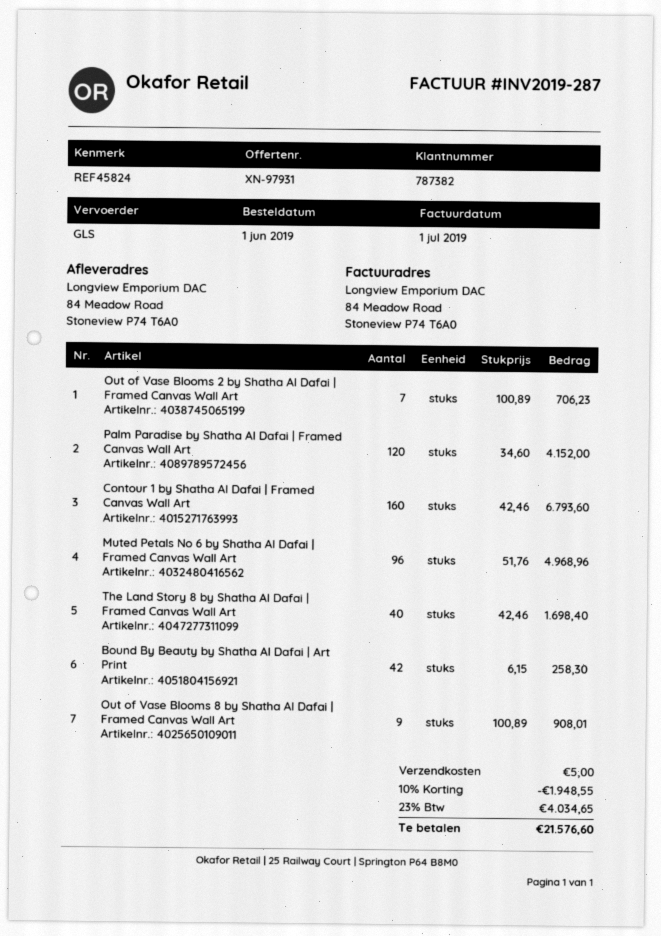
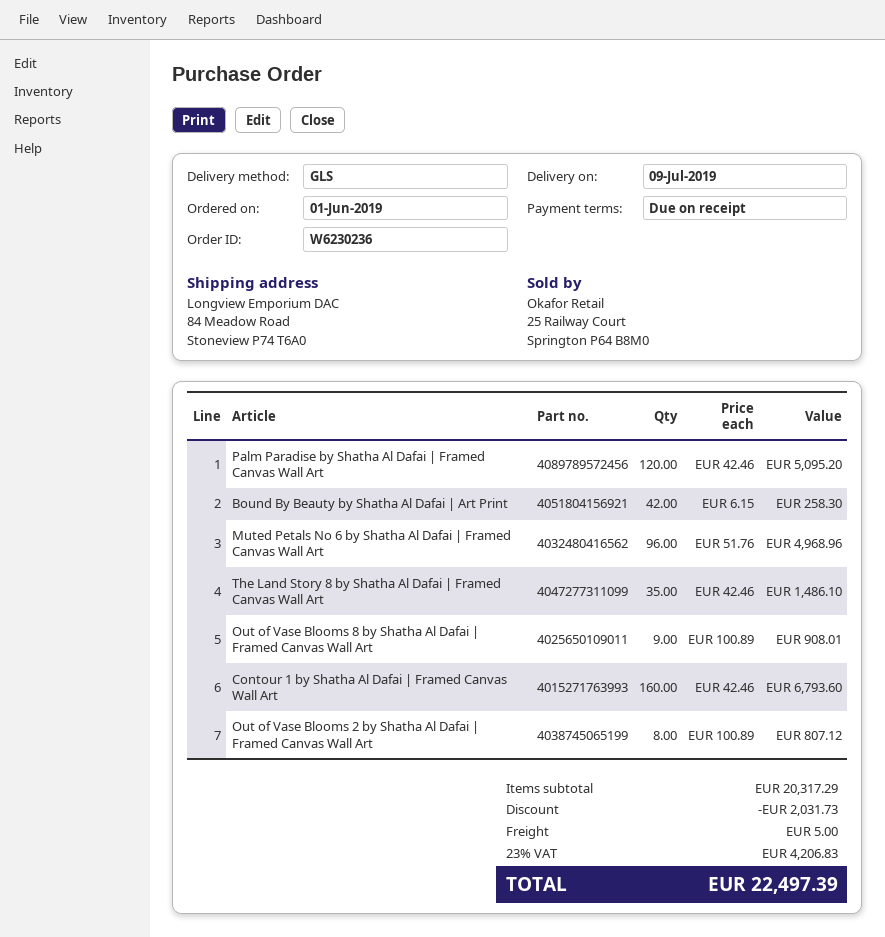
Out of Vase Blooms 2 by Shatha Al Dafai | Framed Canvas Wall Art: 7 x 100.89 = 706.23 -> 8 x 100.89 = 807.12
Palm Paradise by Shatha Al Dafai | Framed Canvas Wall Art: 120 x 34.60 = 4152.00 -> 120 x 42.46 = 5095.20
The Land Story 8 by Shatha Al Dafai | Framed Canvas Wall Art: 40 x 42.46 = 1698.40 -> 35 x 42.46 = 1486.10
discount: 1948.55 -> 2031.73
tax: 23% = 4034.65 -> 23% = 4206.83
total: 21576.60 -> 22497.39

